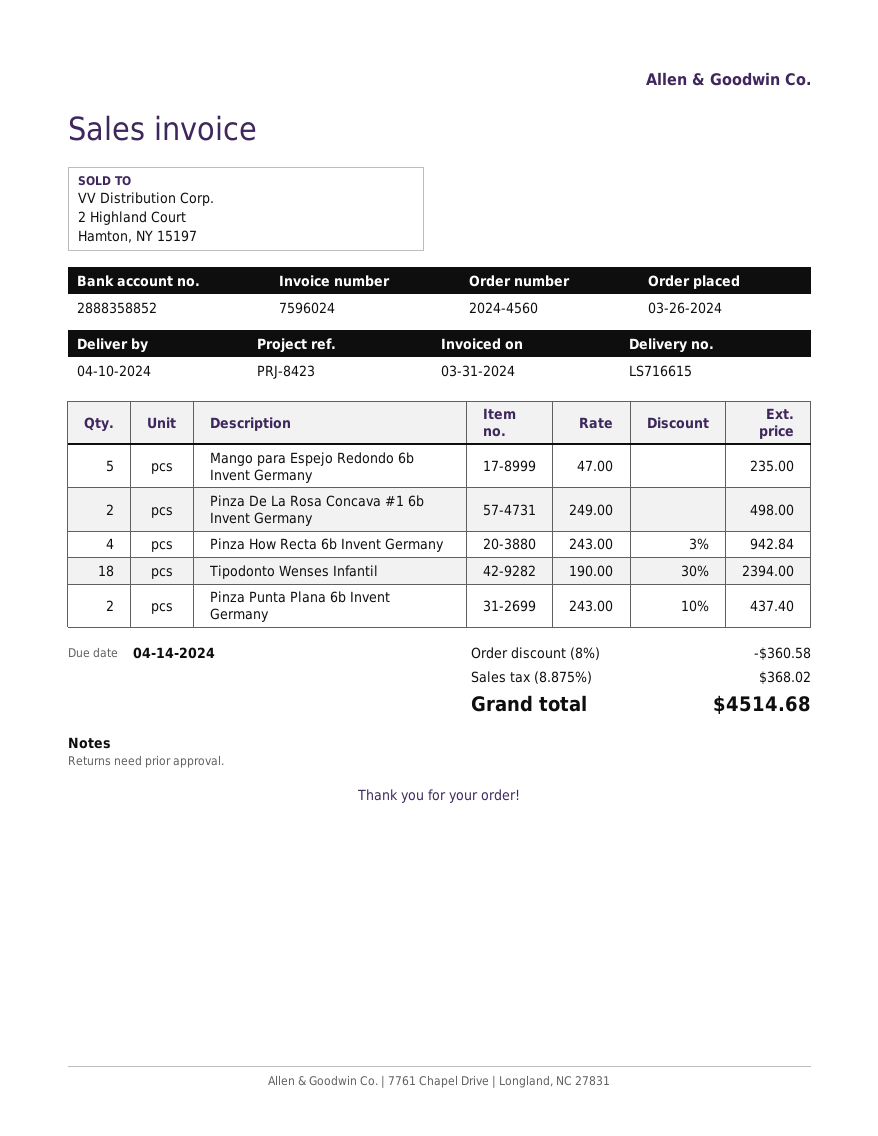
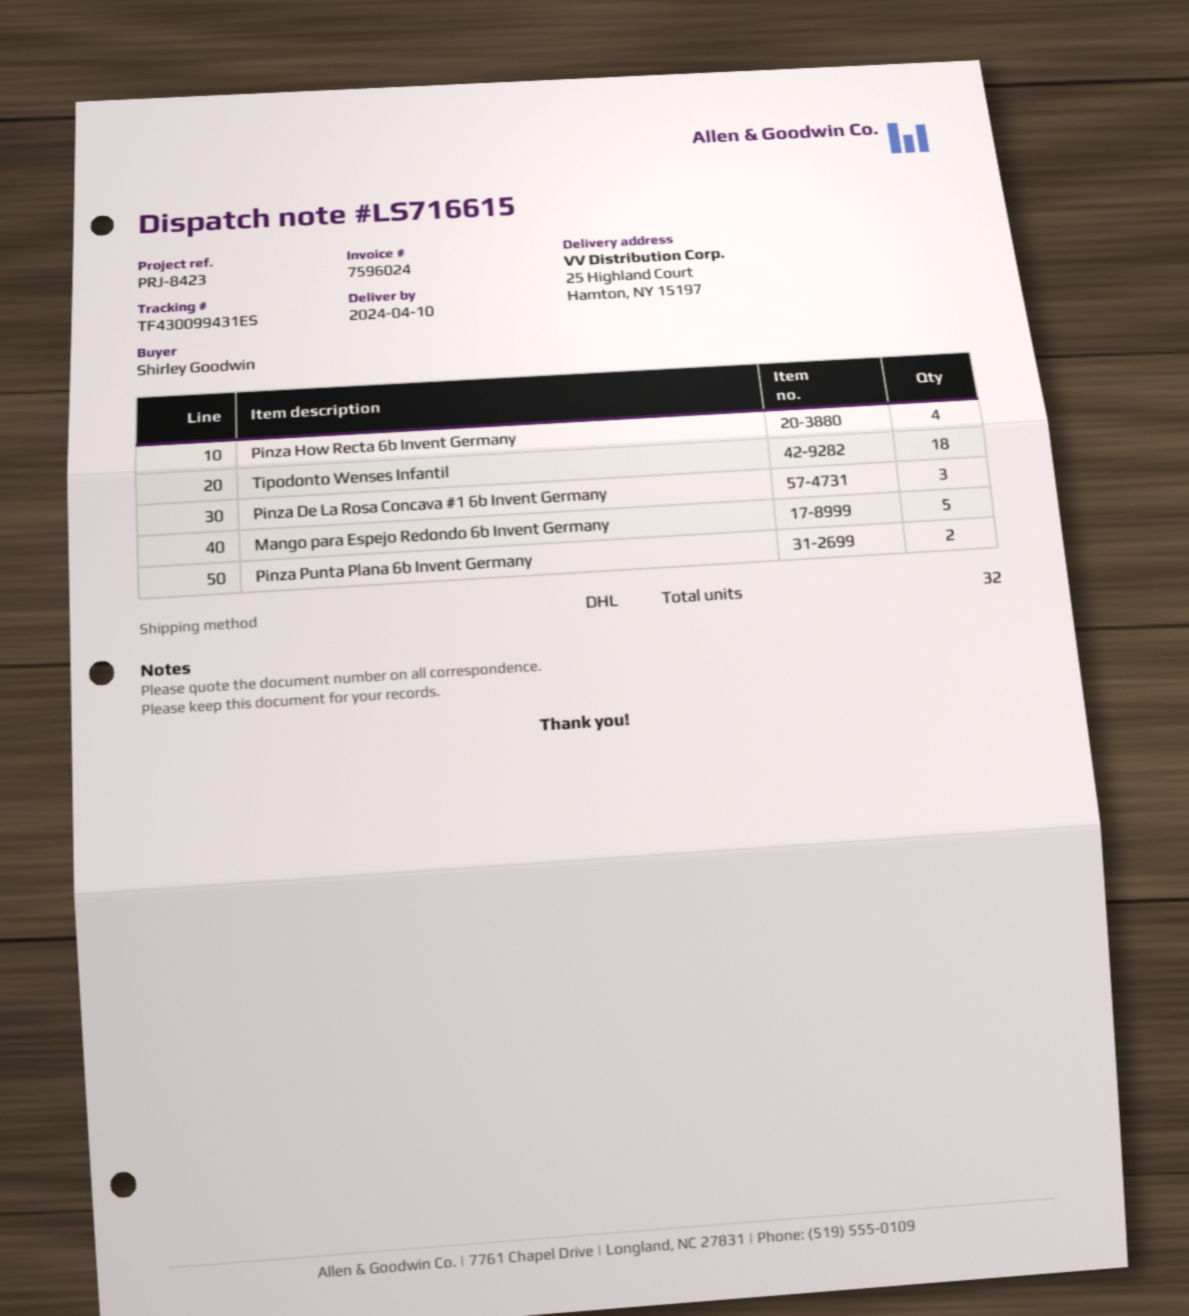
Pinza De La Rosa Concava #1 6b Invent Germany: 2 -> 3

